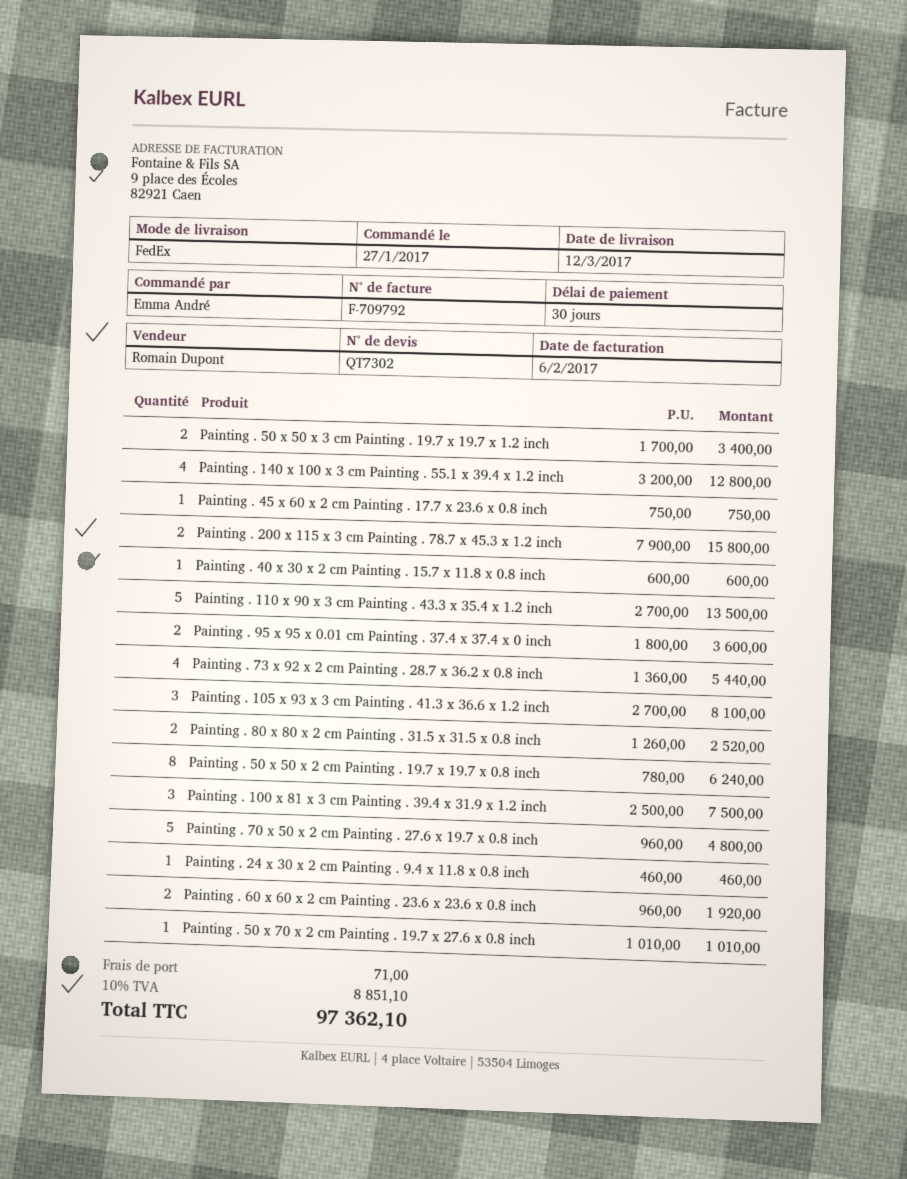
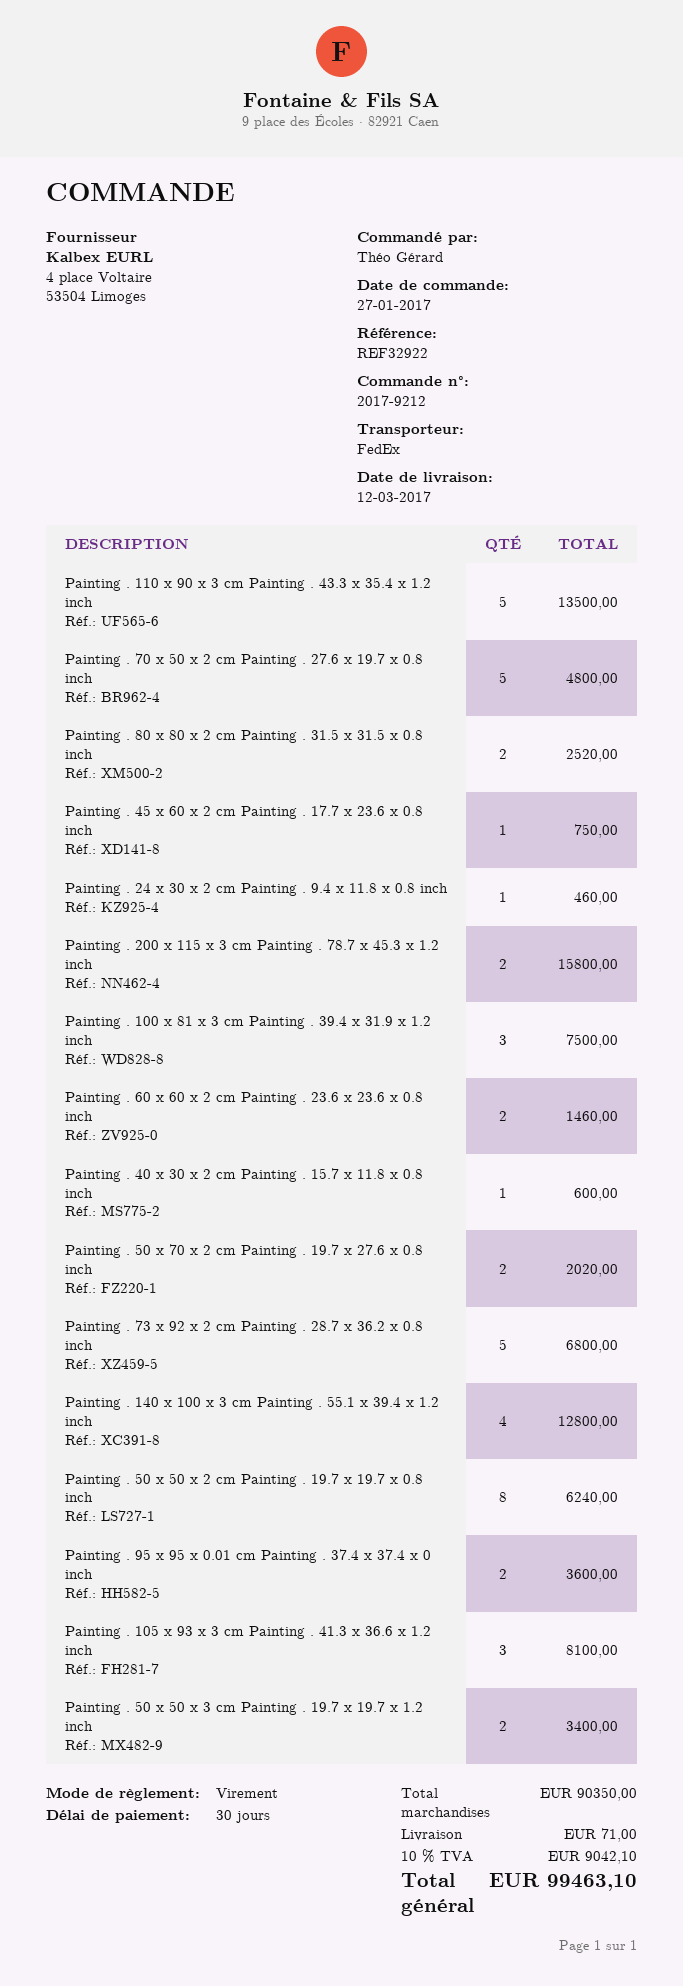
ordered by: Emma André -> Théo Gérard
Painting . 73 x 92 x 2 cm Painting . 28.7 x 36.2 x 0.8 inch: 4 for 5440.00 -> 5 for 6800.00
Painting . 60 x 60 x 2 cm Painting . 23.6 x 23.6 x 0.8 inch: 2 for 1920.00 -> 2 for 1460.00
Painting . 50 x 70 x 2 cm Painting . 19.7 x 27.6 x 0.8 inch: 1 for 1010.00 -> 2 for 2020.00
tax: 10% = 8851.10 -> 10% = 9042.10
total: 97362.10 -> 99463.10

